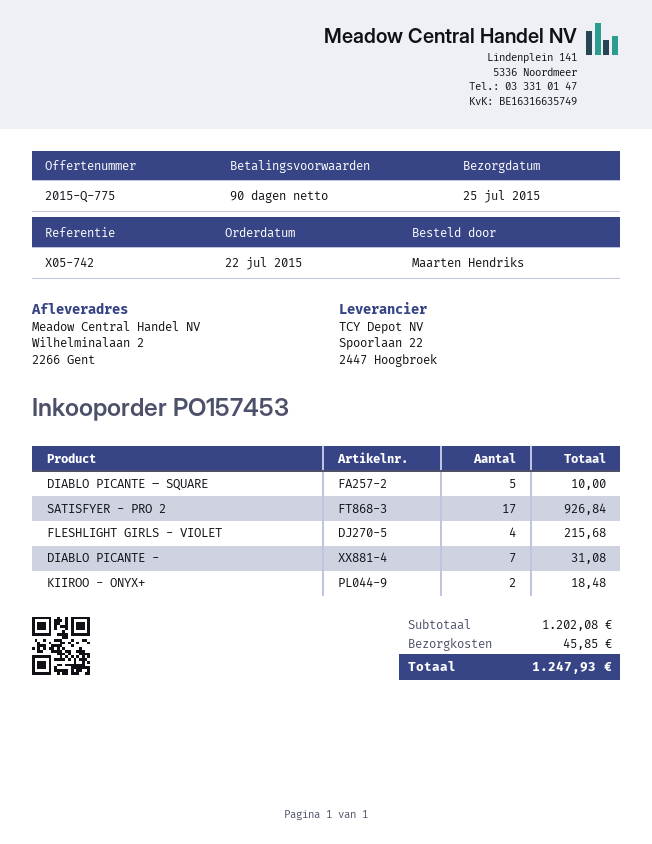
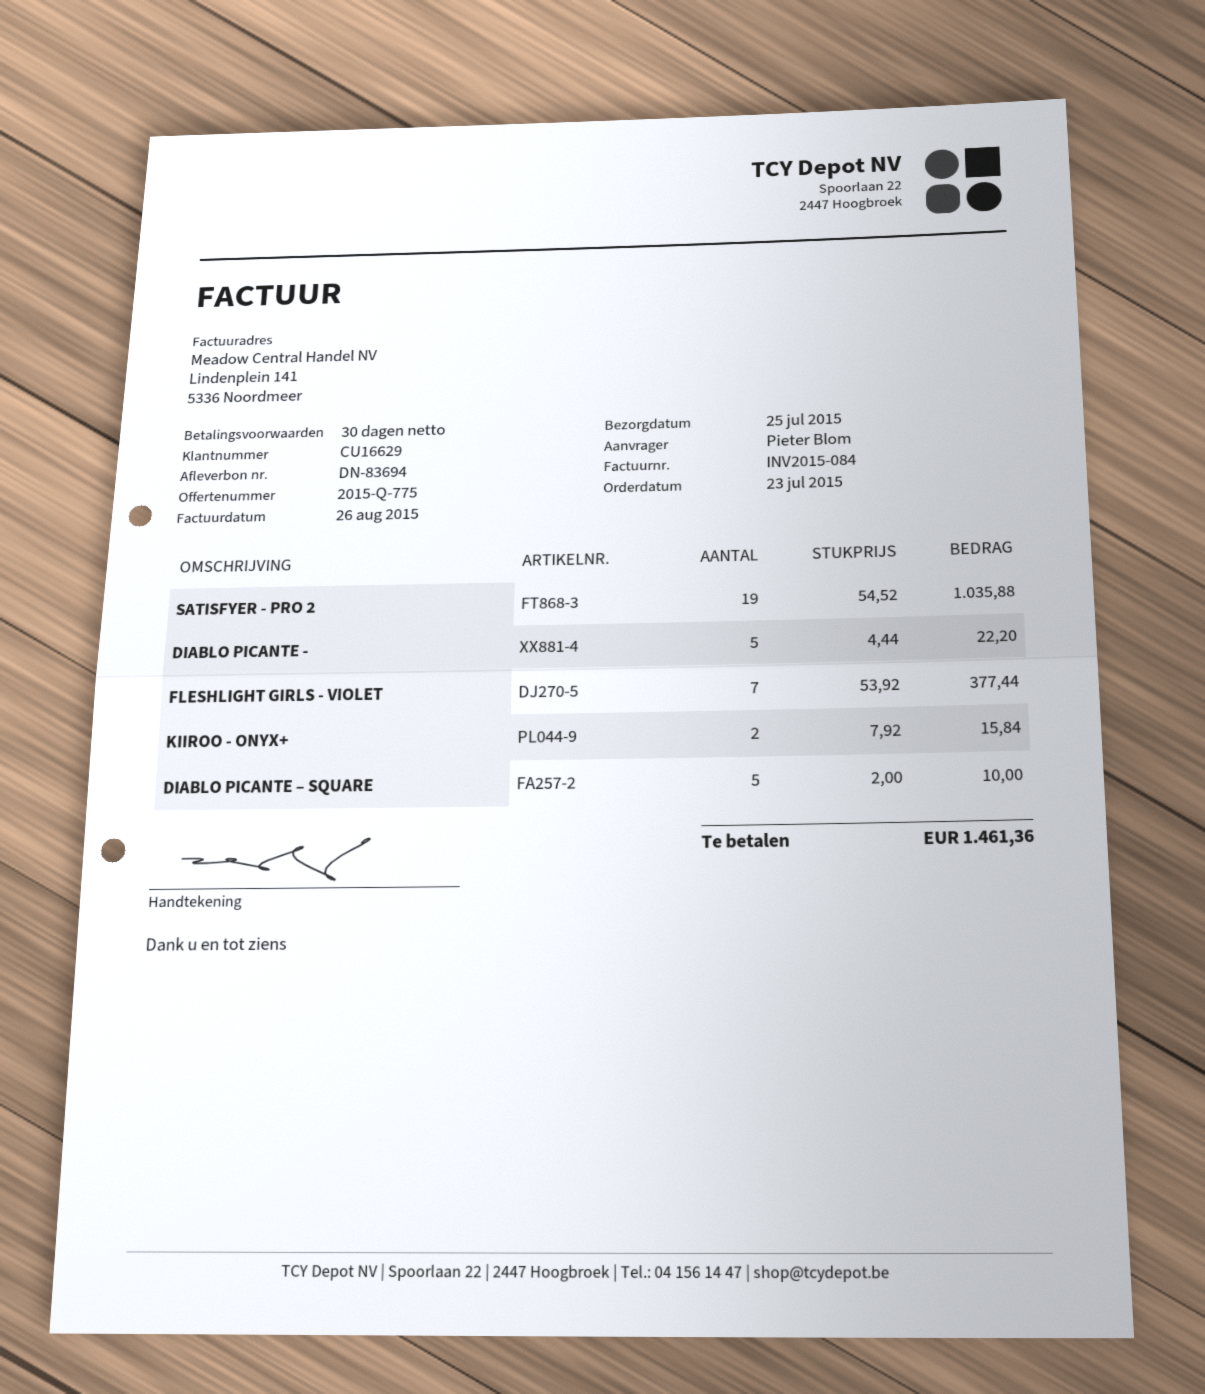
order date: 2015-07-22 -> 2015-07-23
payment terms: 90 days -> 30 days
ordered by: Maarten Hendriks -> Pieter Blom
SATISFYER - PRO 2: 17 for 926.84 -> 19 for 1035.88
FLESHLIGHT GIRLS - VIOLET: 4 for 215.68 -> 7 for 377.44
DIABLO PICANTE -: 7 for 31.08 -> 5 for 22.20
KIIROO - ONYX+: 2 for 18.48 -> 2 for 15.84
shipping: 45.85 -> none
total: 1247.93 -> 1461.36

